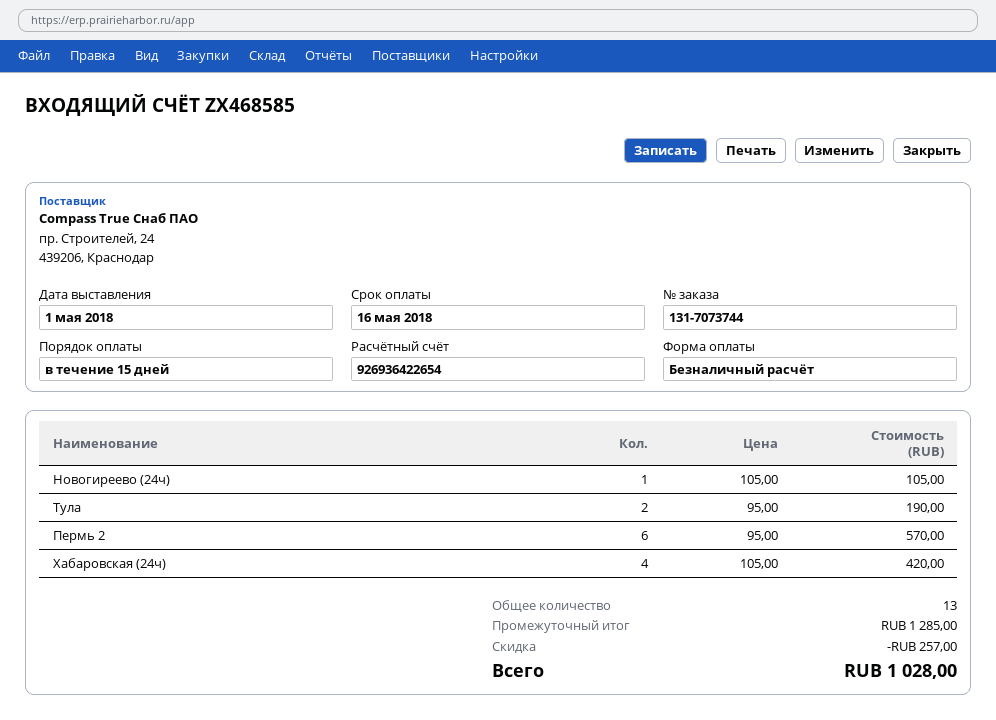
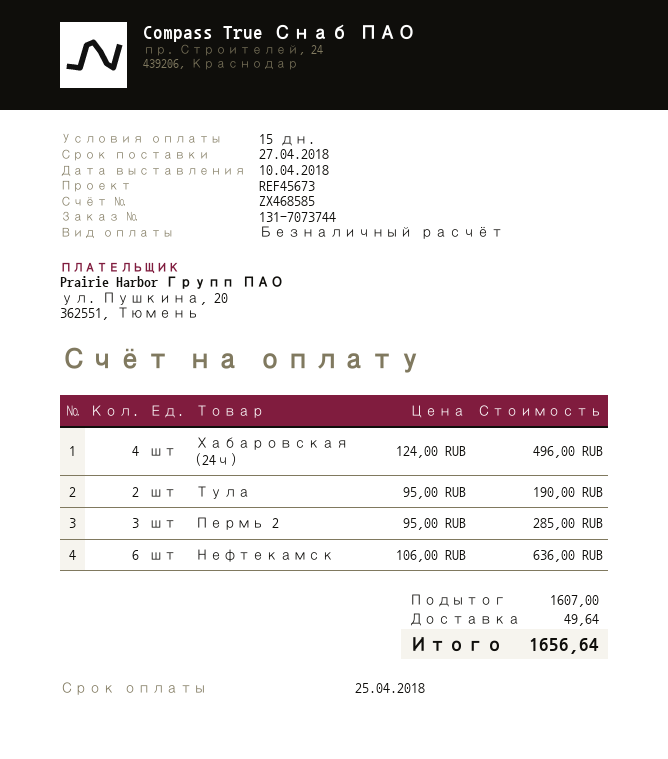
invoice date: 2018-05-01 -> 2018-04-10
due date: 2018-05-16 -> 2018-04-25
Новогиреево (24ч): 1 x 105.00 = 105.00 -> none
Пермь 2: 6 x 95.00 = 570.00 -> 3 x 95.00 = 285.00
Хабаровская (24ч): 4 x 105.00 = 420.00 -> 4 x 124.00 = 496.00
Нефтекамск: none -> 6 x 106.00 = 636.00
subtotal: 1285.00 -> 1607.00
discount: 257.00 -> none
shipping: none -> 49.64
total: 1028.00 -> 1656.64

